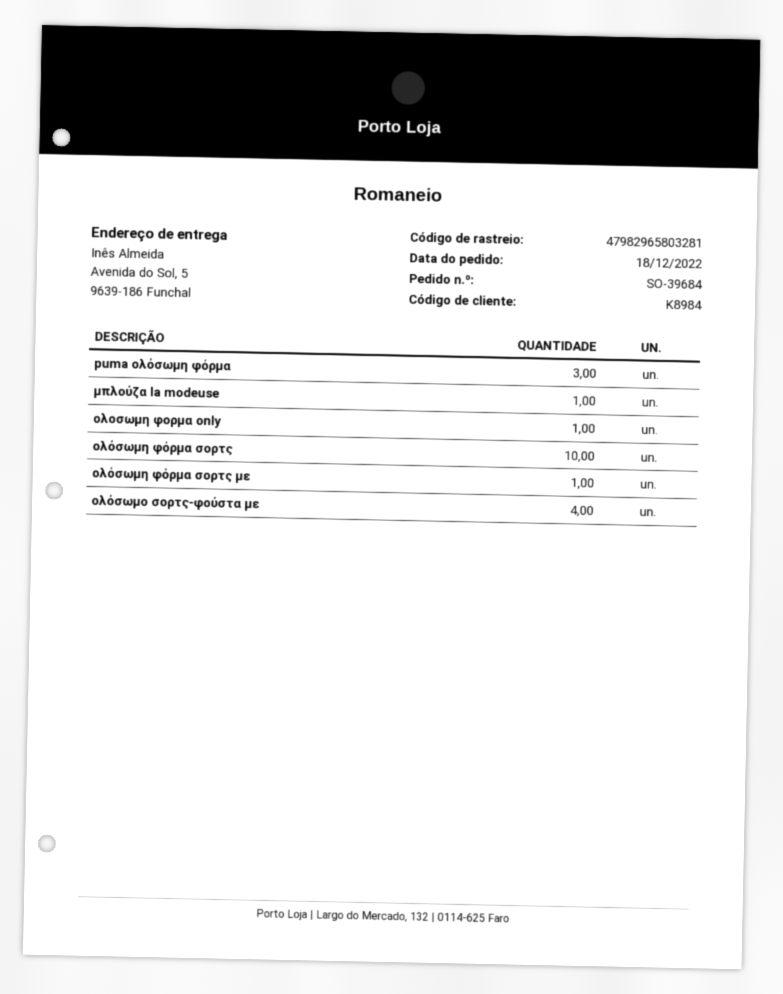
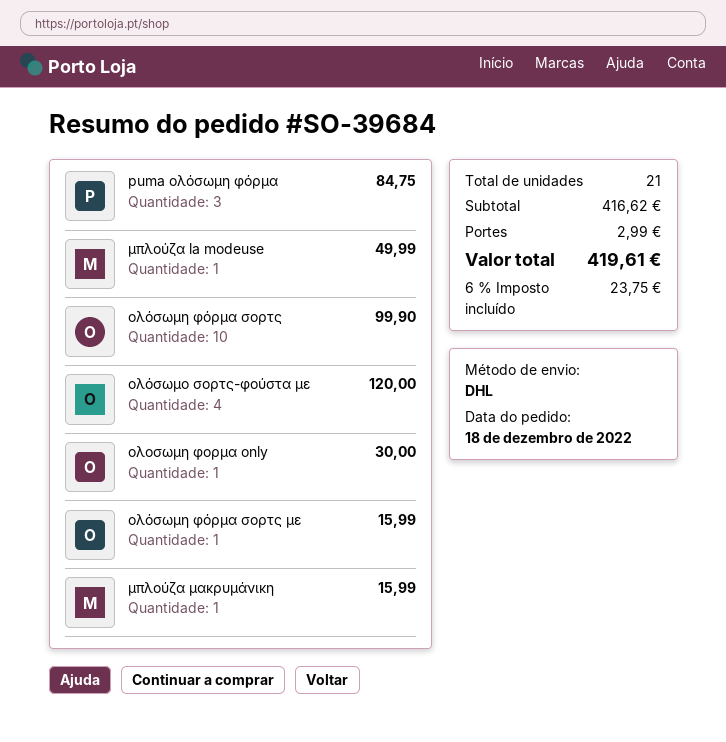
μπλούζα μακρυμάνικη: none -> 1

